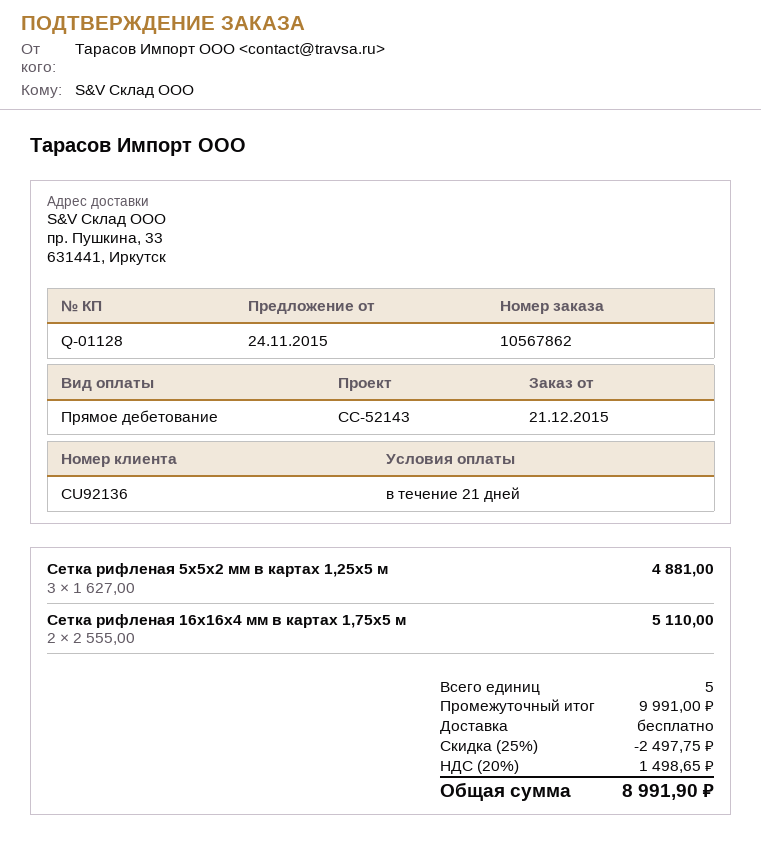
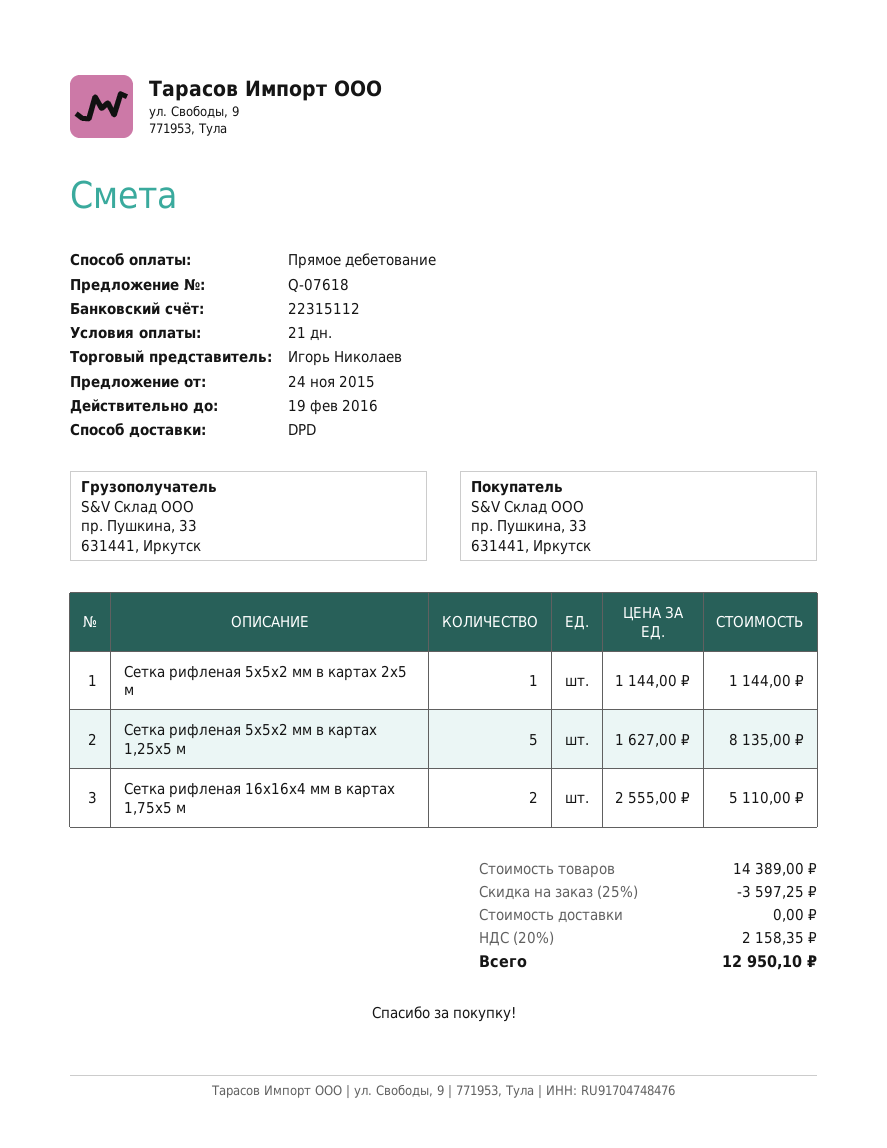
quote number: Q-01128 -> Q-07618
Сетка рифленая 5х5х2 мм в картах 1,25х5 м: 3 x 1627.00 = 4881.00 -> 5 x 1627.00 = 8135.00
Сетка рифленая 5х5х2 мм в картах 2х5 м: none -> 1 x 1144.00 = 1144.00
subtotal: 9991.00 -> 14389.00
discount: 25% = 2497.75 -> 25% = 3597.25
tax: 20% = 1498.65 -> 20% = 2158.35
total: 8991.90 -> 12950.10

